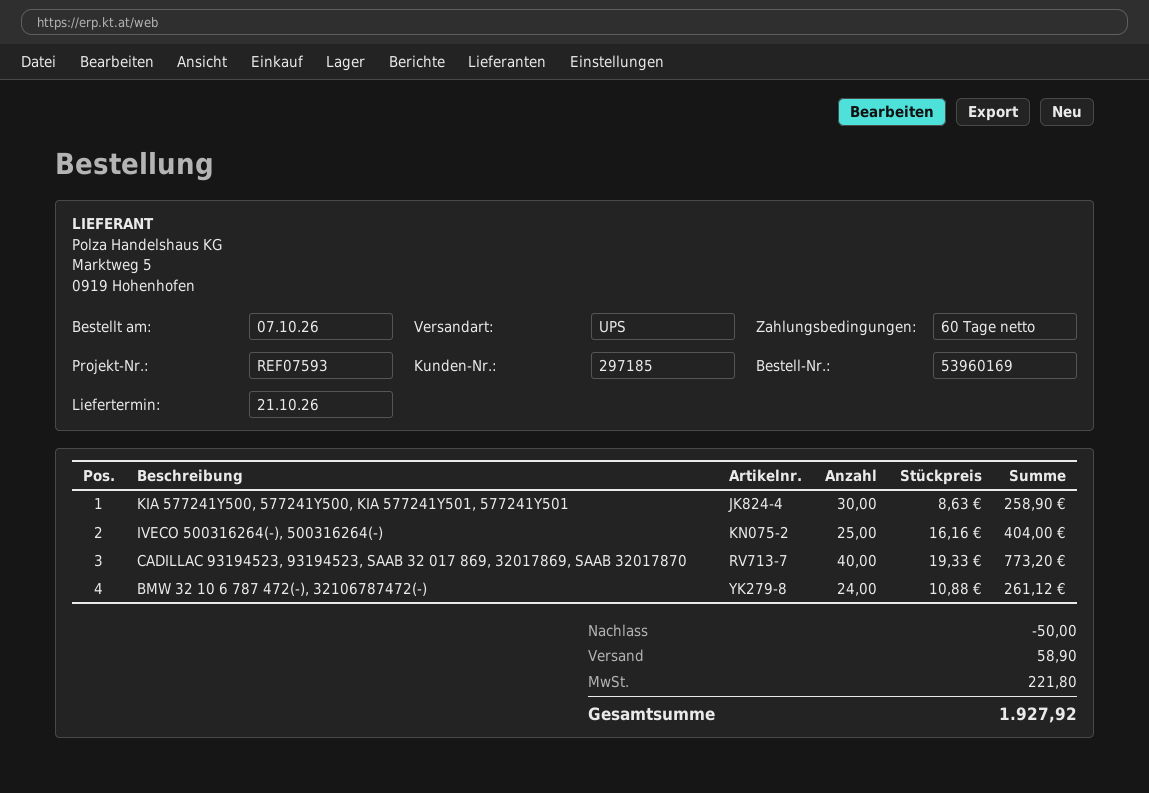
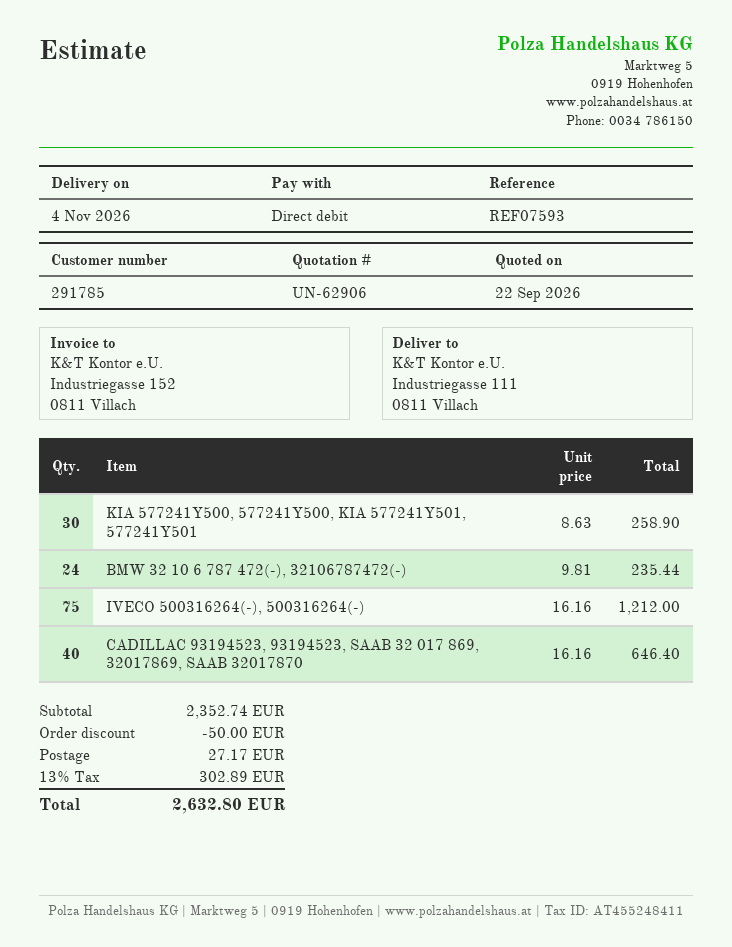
delivery date: 2026-10-21 -> 2026-11-04
customer number: 297185 -> 291785
IVECO 500316264(-), 500316264(-): 25 x 16.16 = 404.00 -> 75 x 16.16 = 1212.00
CADILLAC 93194523, 93194523, SAAB 32 017 869, 32017869, SAAB 32017870: 40 x 19.33 = 773.20 -> 40 x 16.16 = 646.40
BMW 32 10 6 787 472(-), 32106787472(-): 24 x 10.88 = 261.12 -> 24 x 9.81 = 235.44
shipping: 58.90 -> 27.17
tax: 221.80 -> 302.89
total: 1927.92 -> 2632.80

